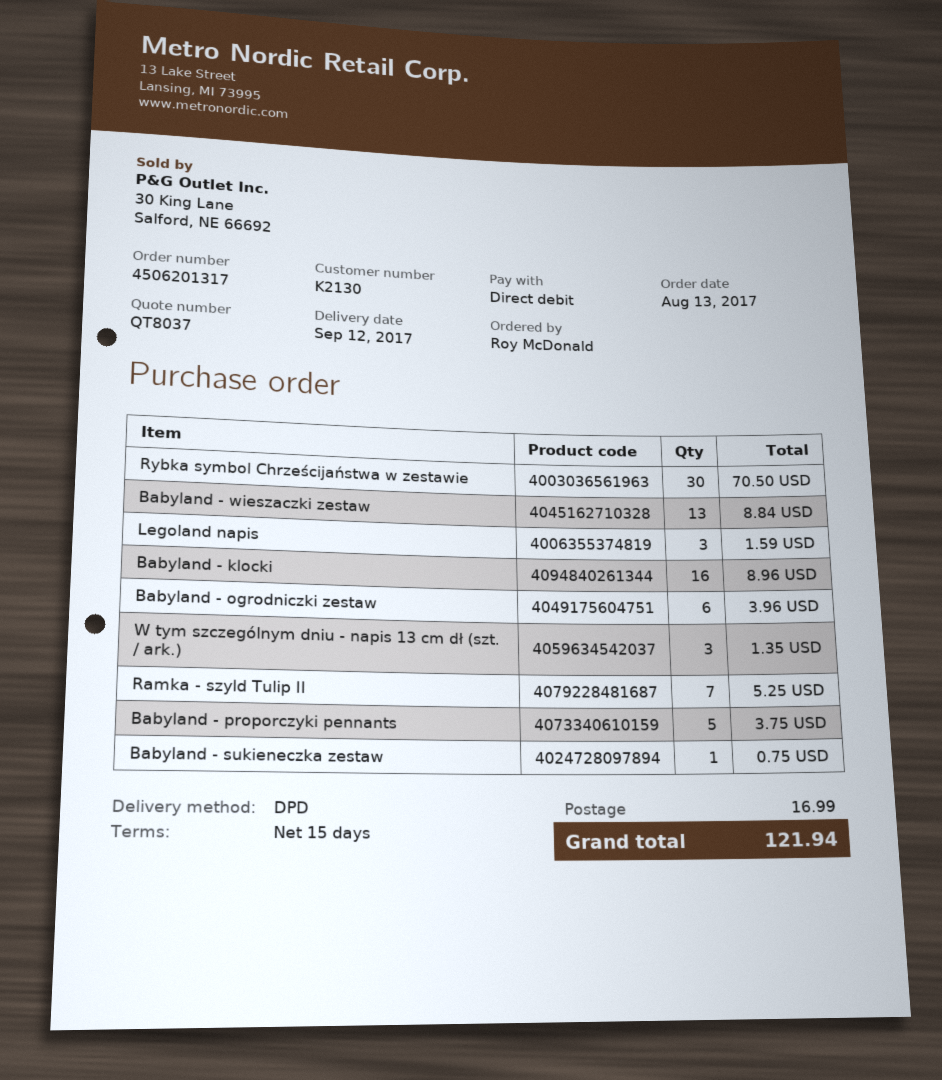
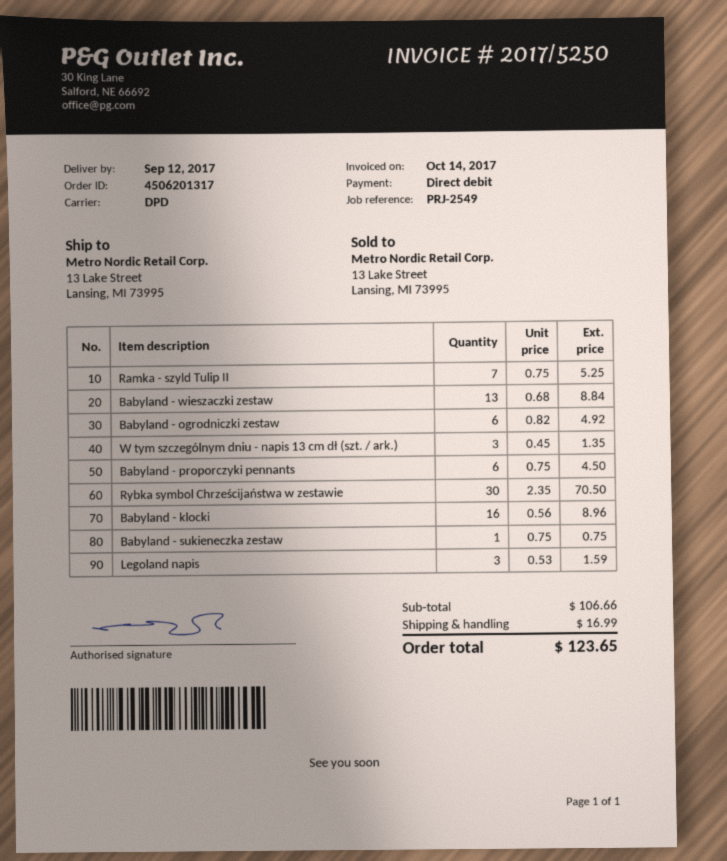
Babyland - ogrodniczki zestaw: 6 for 3.96 -> 6 for 4.92
Babyland - proporczyki pennants: 5 for 3.75 -> 6 for 4.50
total: 121.94 -> 123.65

